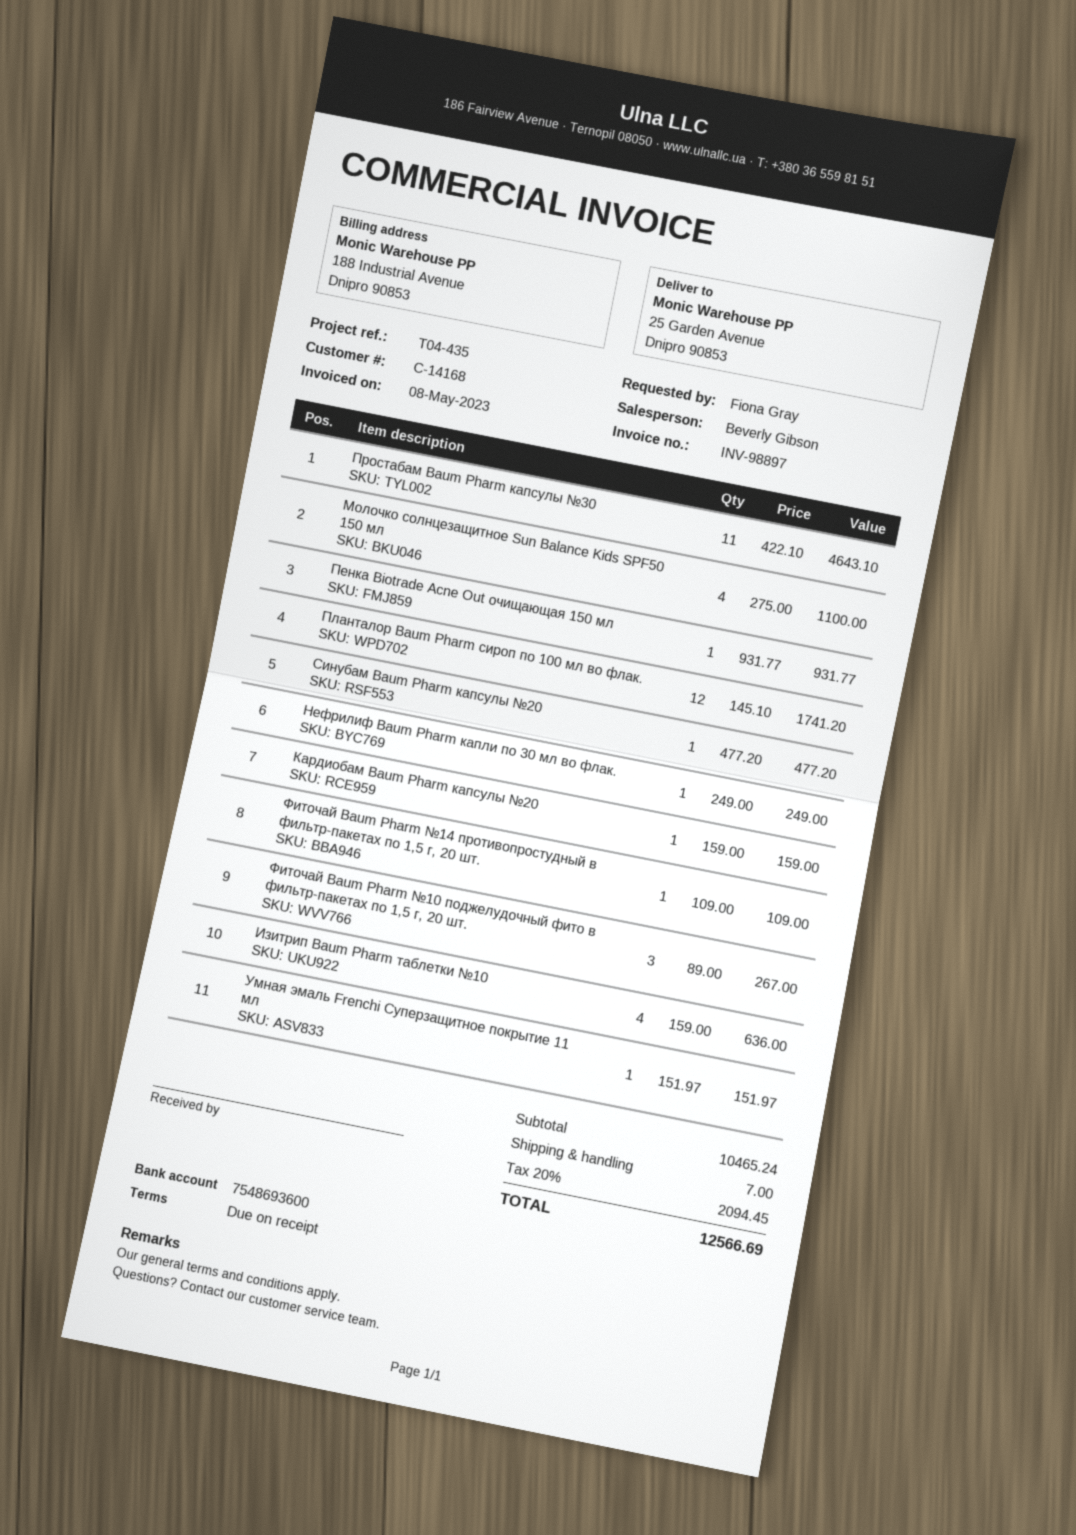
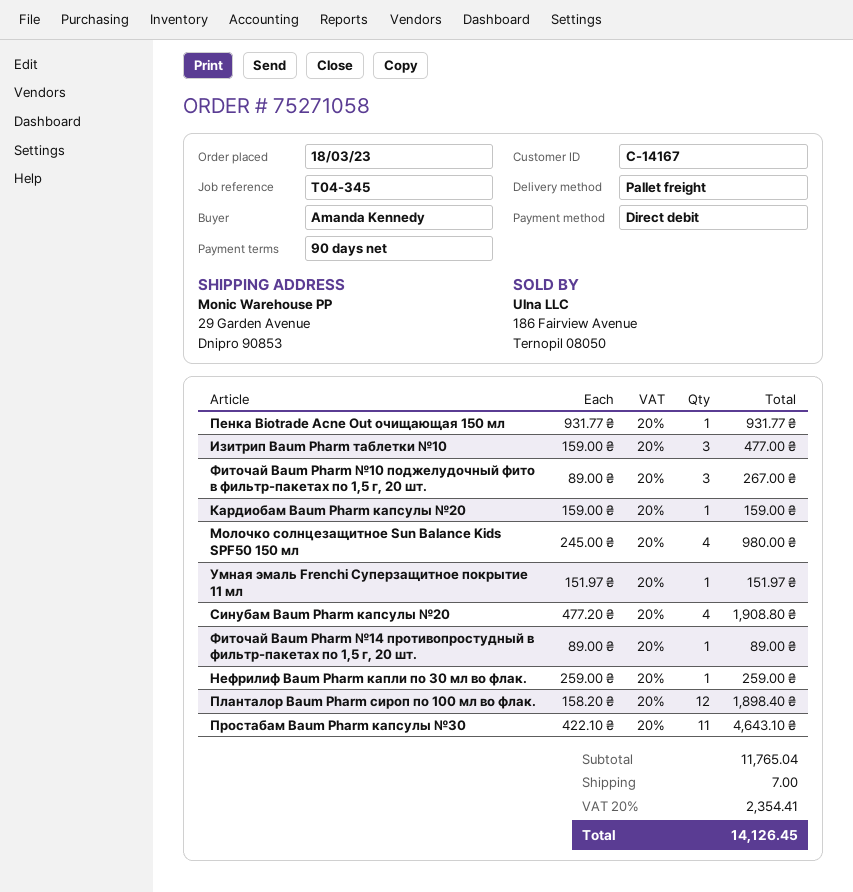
payment terms: on receipt -> 90 days
customer number: C-14168 -> C-14167
reference: T04-435 -> T04-345
ordered by: Fiona Gray -> Amanda Kennedy
ship to: 25 Garden Avenue, Dnipro 90853 -> 29 Garden Avenue, Dnipro 90853
Молочко солнцезащитное Sun Balance Kids SPF50 150 мл: 4 x 275.00 = 1100.00 -> 4 x 245.00 = 980.00
Планталор Baum Pharm сироп по 100 мл во флак.: 12 x 145.10 = 1741.20 -> 12 x 158.20 = 1898.40
Синубам Baum Pharm капсулы №20: 1 x 477.20 = 477.20 -> 4 x 477.20 = 1908.80
Нефрилиф Baum Pharm капли по 30 мл во флак.: 1 x 249.00 = 249.00 -> 1 x 259.00 = 259.00
Фиточай Baum Pharm №14 противопростудный в фильтр-пакетах по 1,5 г, 20 шт.: 1 x 109.00 = 109.00 -> 1 x 89.00 = 89.00
Изитрип Baum Pharm таблетки №10: 4 x 159.00 = 636.00 -> 3 x 159.00 = 477.00
subtotal: 10465.24 -> 11765.04
tax: 20% = 2094.45 -> 20% = 2354.41
total: 12566.69 -> 14126.45

